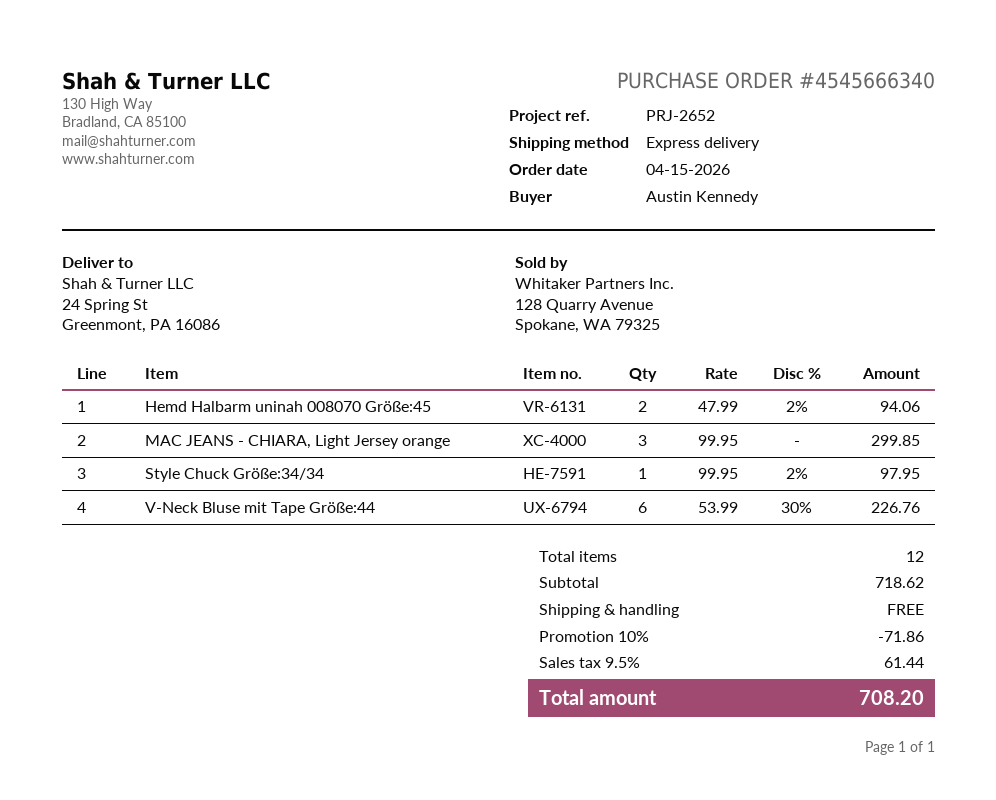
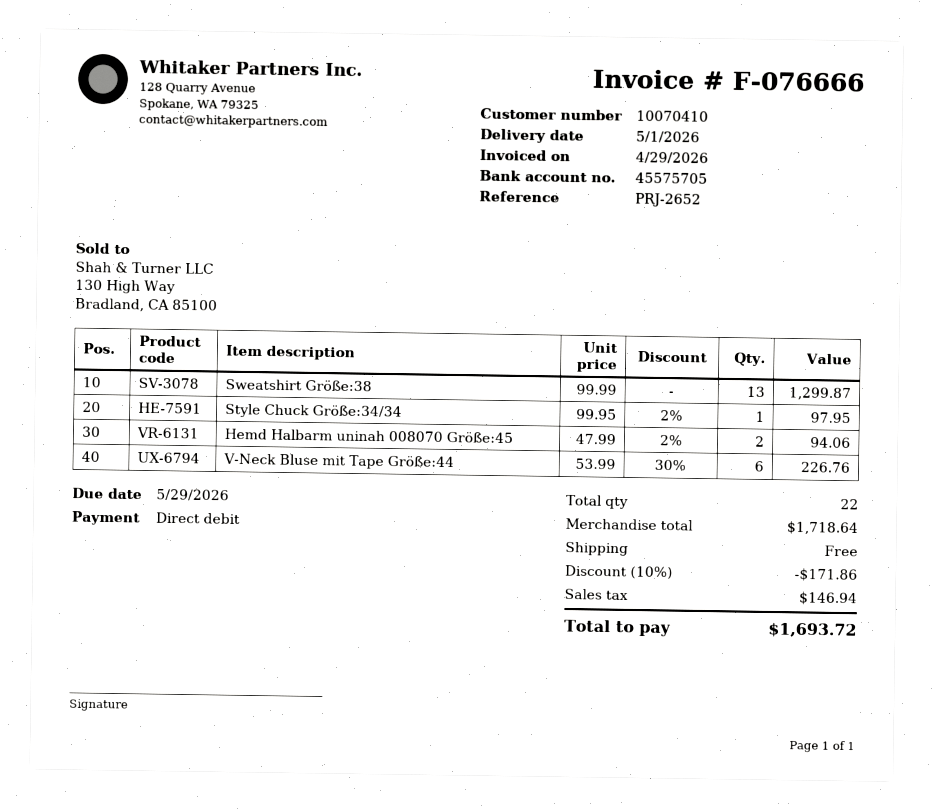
MAC JEANS - CHIARA, Light Jersey orange: 3 x 99.95 = 299.85 -> none
Sweatshirt Größe:38: none -> 13 x 99.99 = 1299.87
total quantity: 12 -> 22
subtotal: 718.62 -> 1718.64
discount: 10% = 71.86 -> 10% = 171.86
tax: 61.44 -> 146.94
total: 708.20 -> 1693.72

